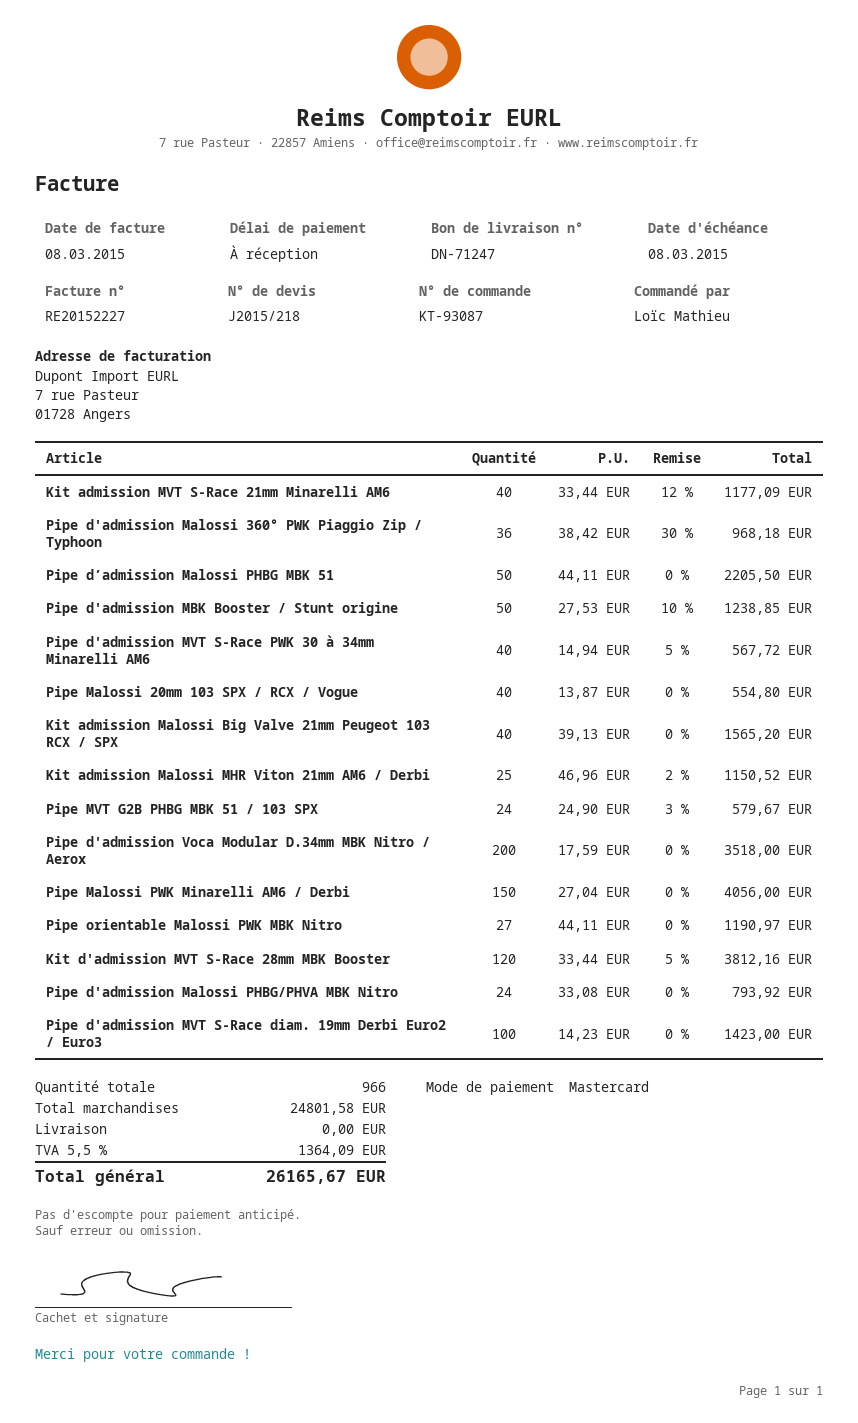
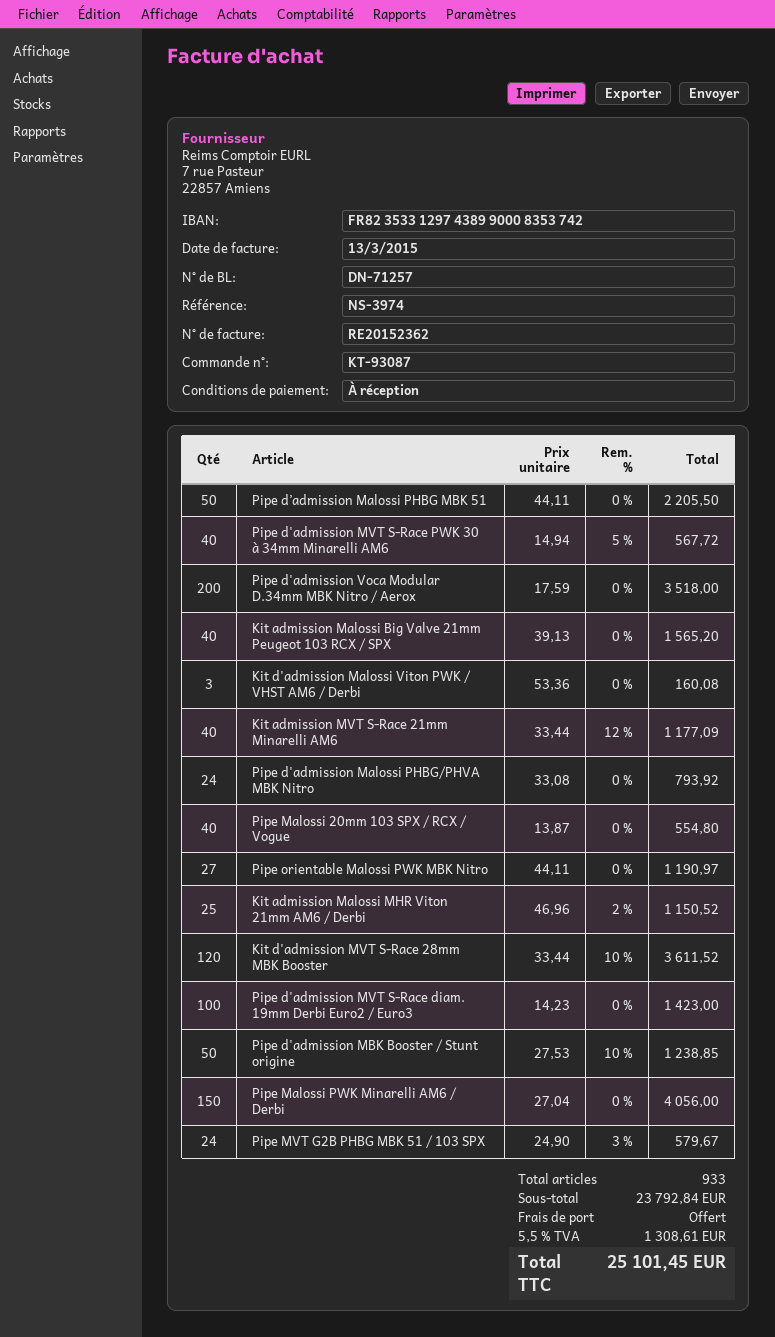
delivery note number: DN-71247 -> DN-71257
invoice number: RE20152227 -> RE20152362
invoice date: 2015-03-08 -> 2015-03-13
Pipe d'admission Malossi 360° PWK Piaggio Zip / Typhoon: 36 x 38.42 - 30% = 968.18 -> none
Kit d'admission MVT S-Race 28mm MBK Booster: 120 x 33.44 - 5% = 3812.16 -> 120 x 33.44 - 10% = 3611.52
Kit d'admission Malossi Viton PWK / VHST AM6 / Derbi: none -> 3 x 53.36 = 160.08
total quantity: 966 -> 933
subtotal: 24801.58 -> 23792.84
tax: 5.5% = 1364.09 -> 5.5% = 1308.61
total: 26165.67 -> 25101.45

